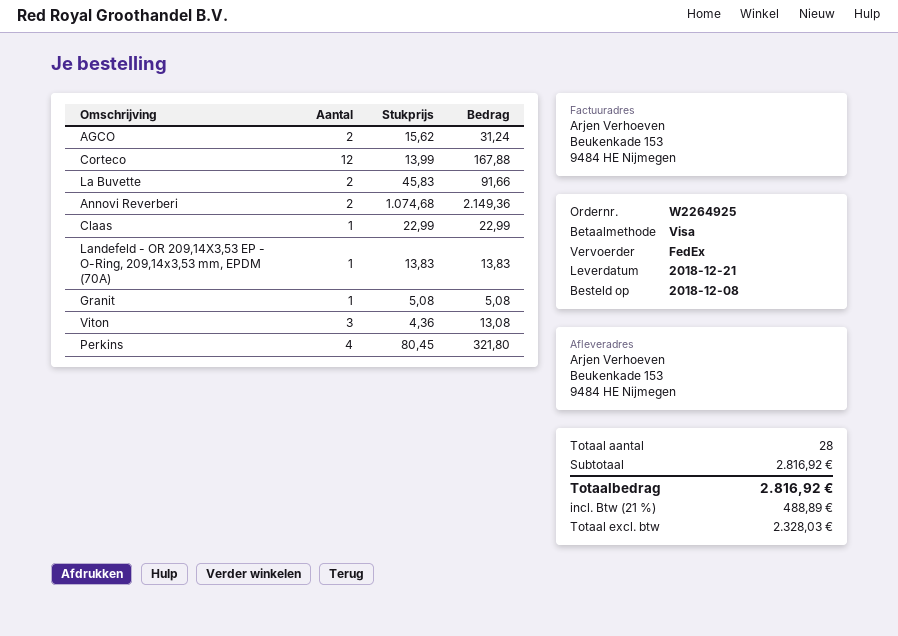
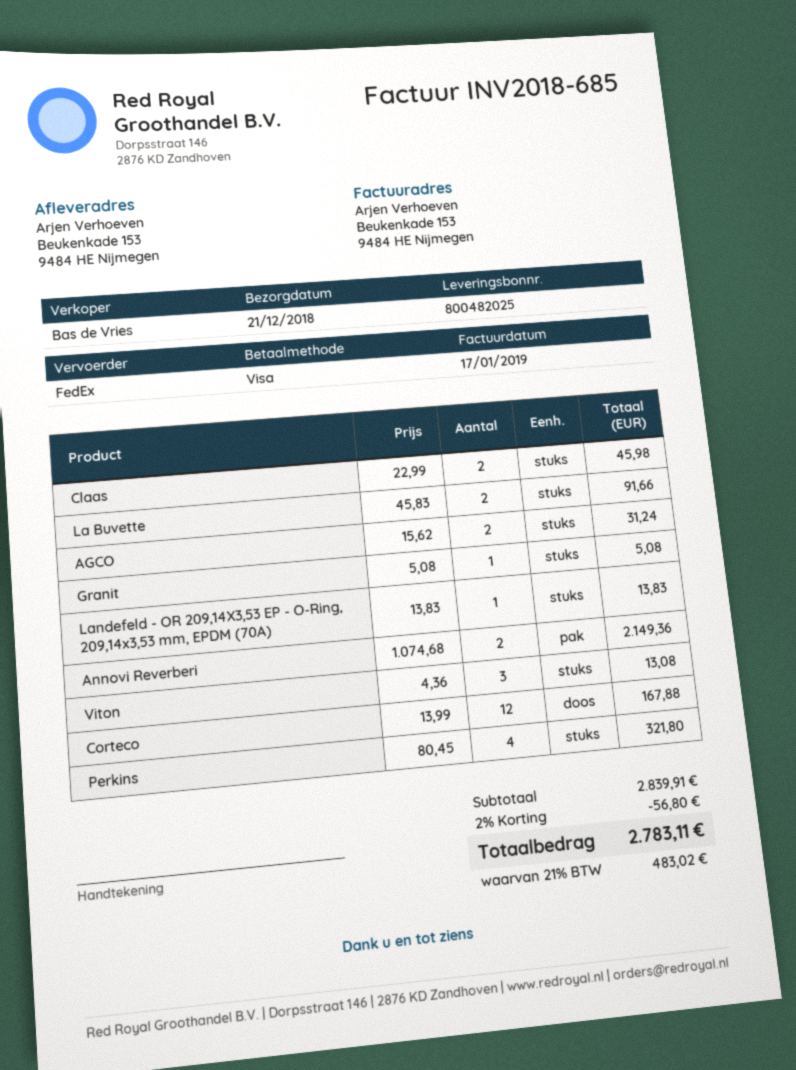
Claas: 1 x 22.99 = 22.99 -> 2 x 22.99 = 45.98
subtotal: 2816.92 -> 2839.91
discount: none -> 2% = 56.80
tax: 21% = 488.89 -> 21% = 483.02
total: 2816.92 -> 2783.11

